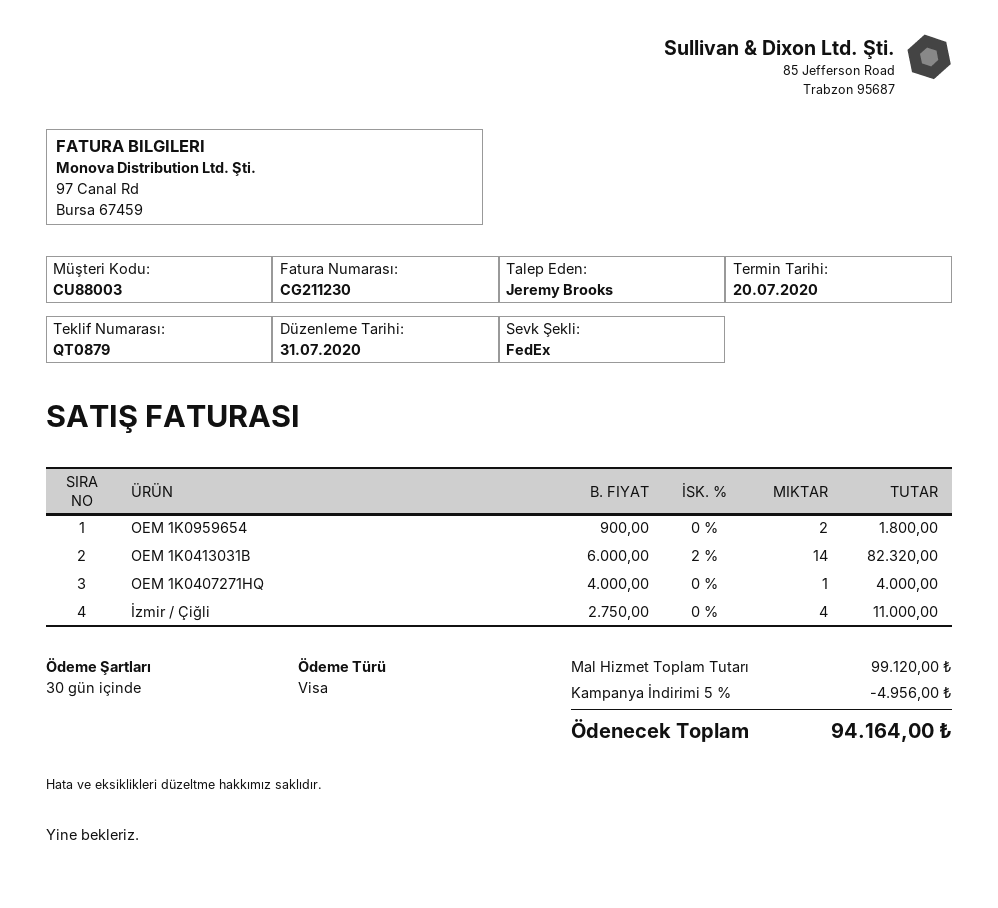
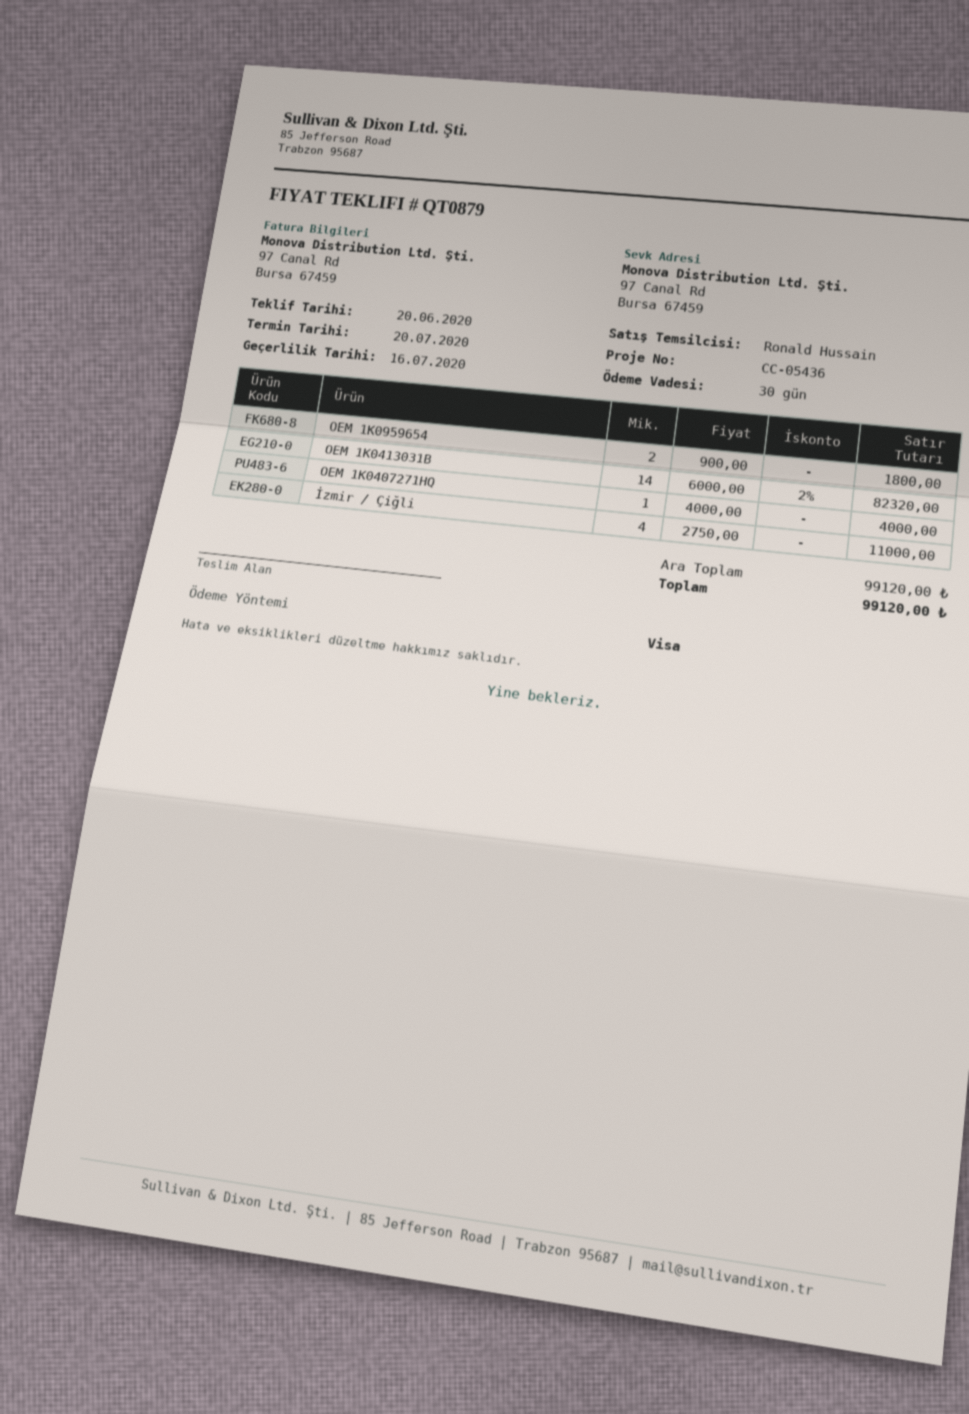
discount: 5% = 4956.00 -> none
total: 94164.00 -> 99120.00

